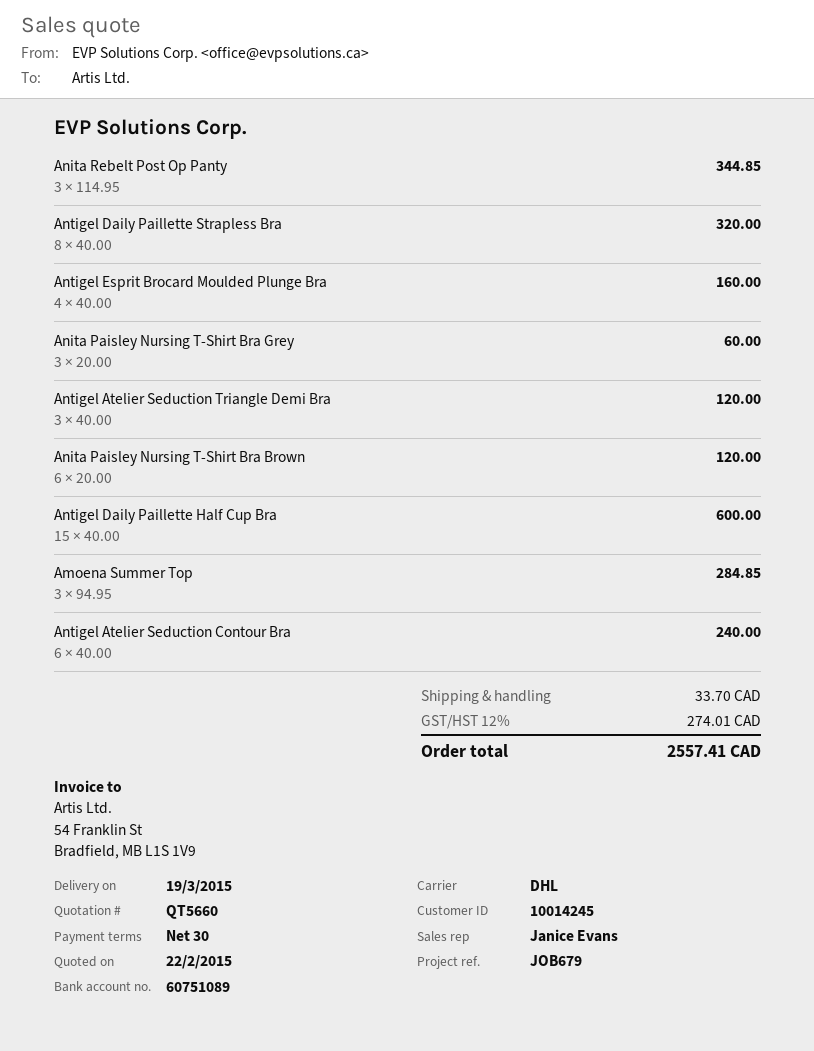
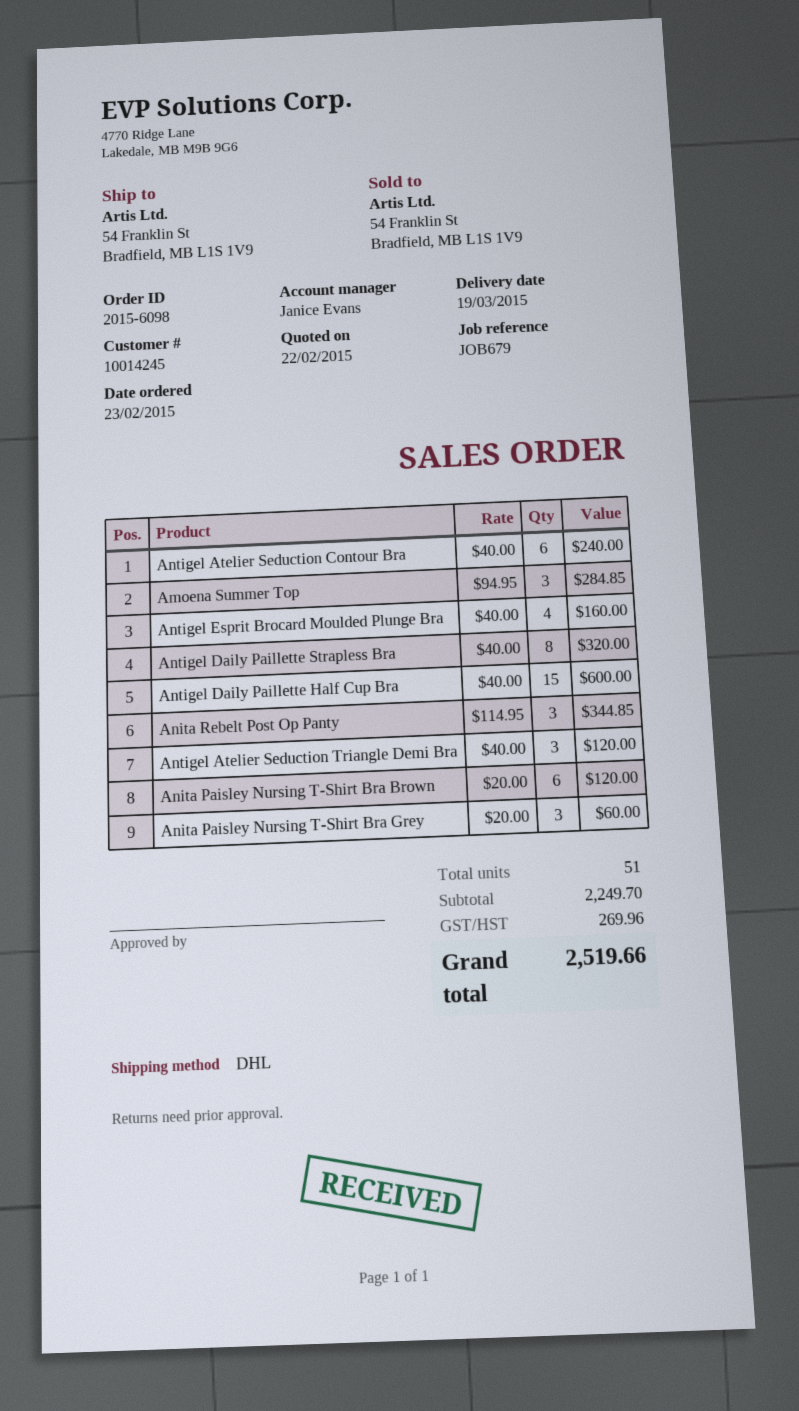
shipping: 33.70 -> none
tax: 274.01 -> 269.96
total: 2557.41 -> 2519.66

